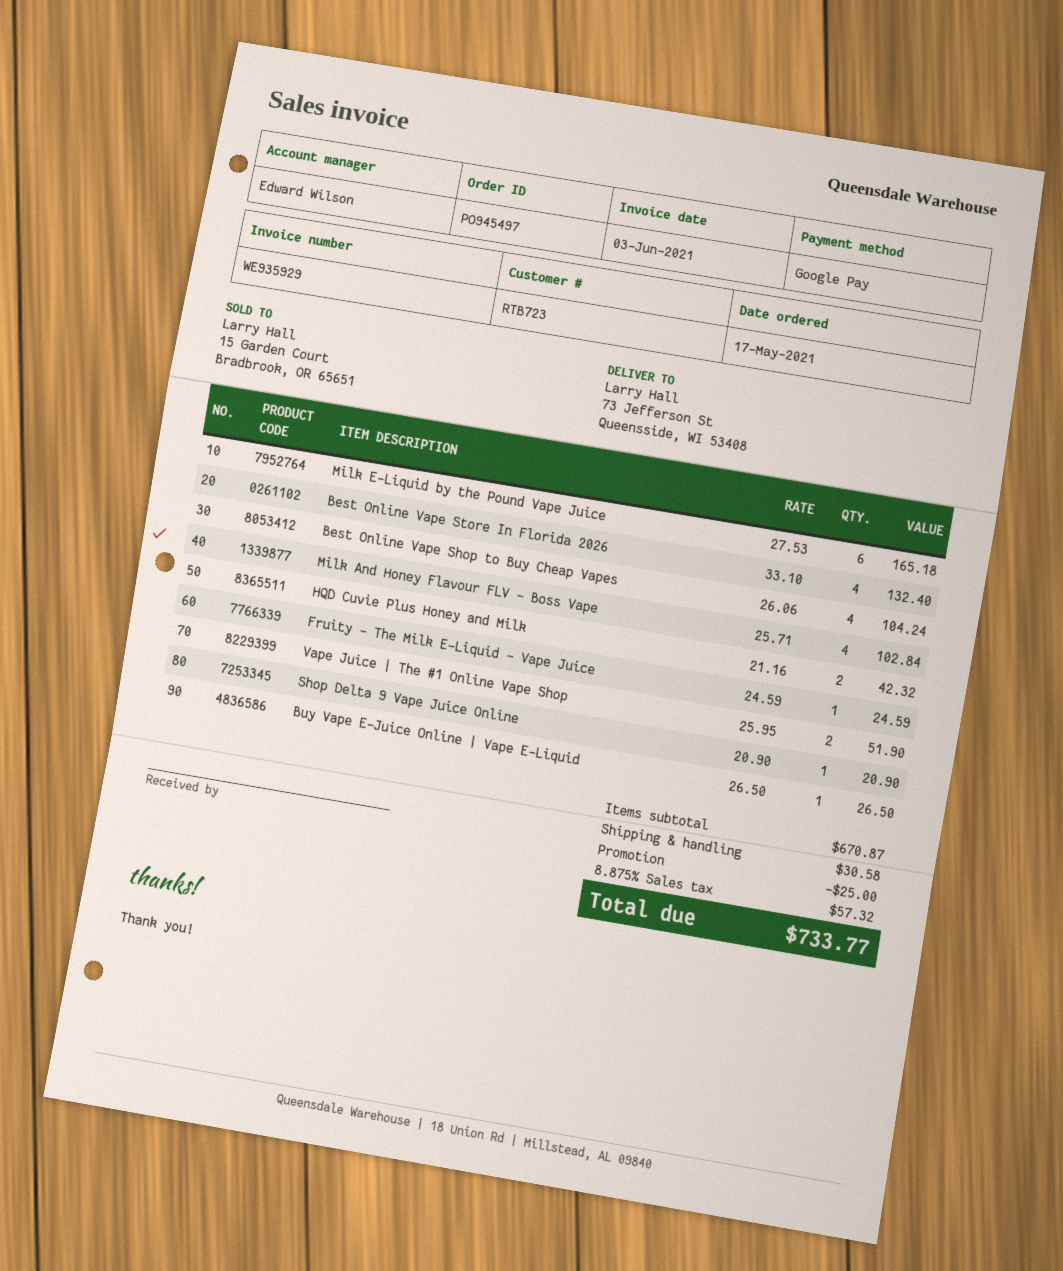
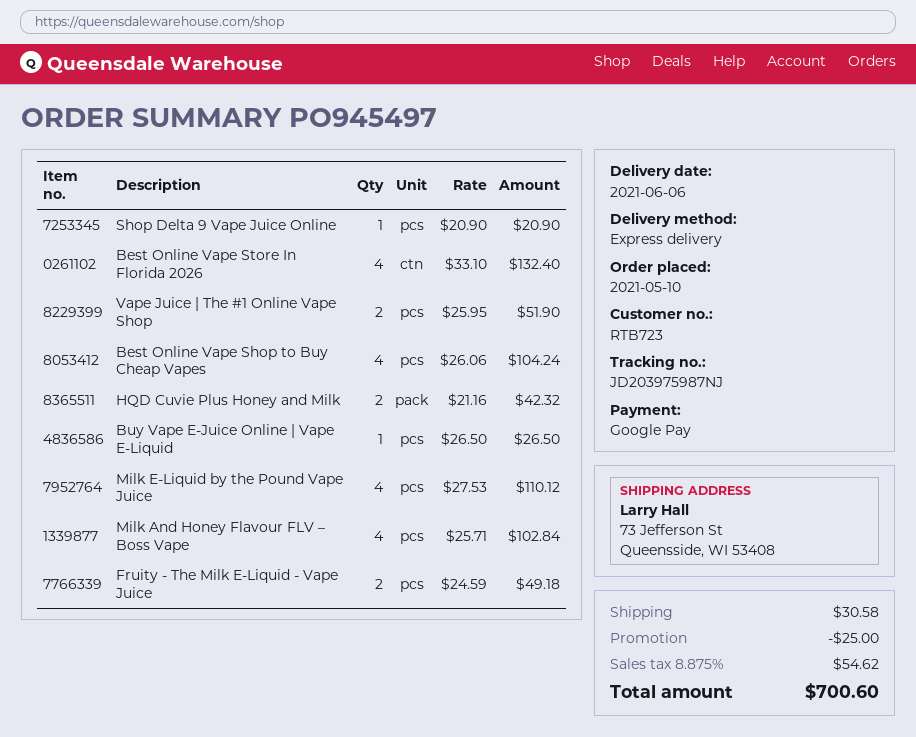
order date: 2021-05-17 -> 2021-05-10
Milk E-Liquid by the Pound Vape Juice: 6 x 27.53 = 165.18 -> 4 x 27.53 = 110.12
Fruity - The Milk E-Liquid - Vape Juice: 1 x 24.59 = 24.59 -> 2 x 24.59 = 49.18
tax: 8.875% = 57.32 -> 8.875% = 54.62
total: 733.77 -> 700.60

